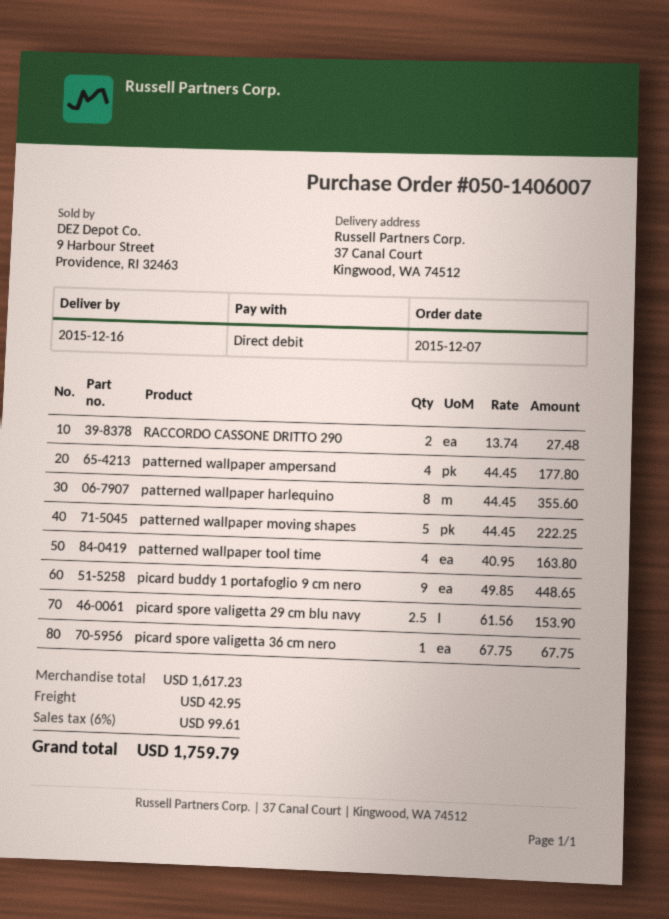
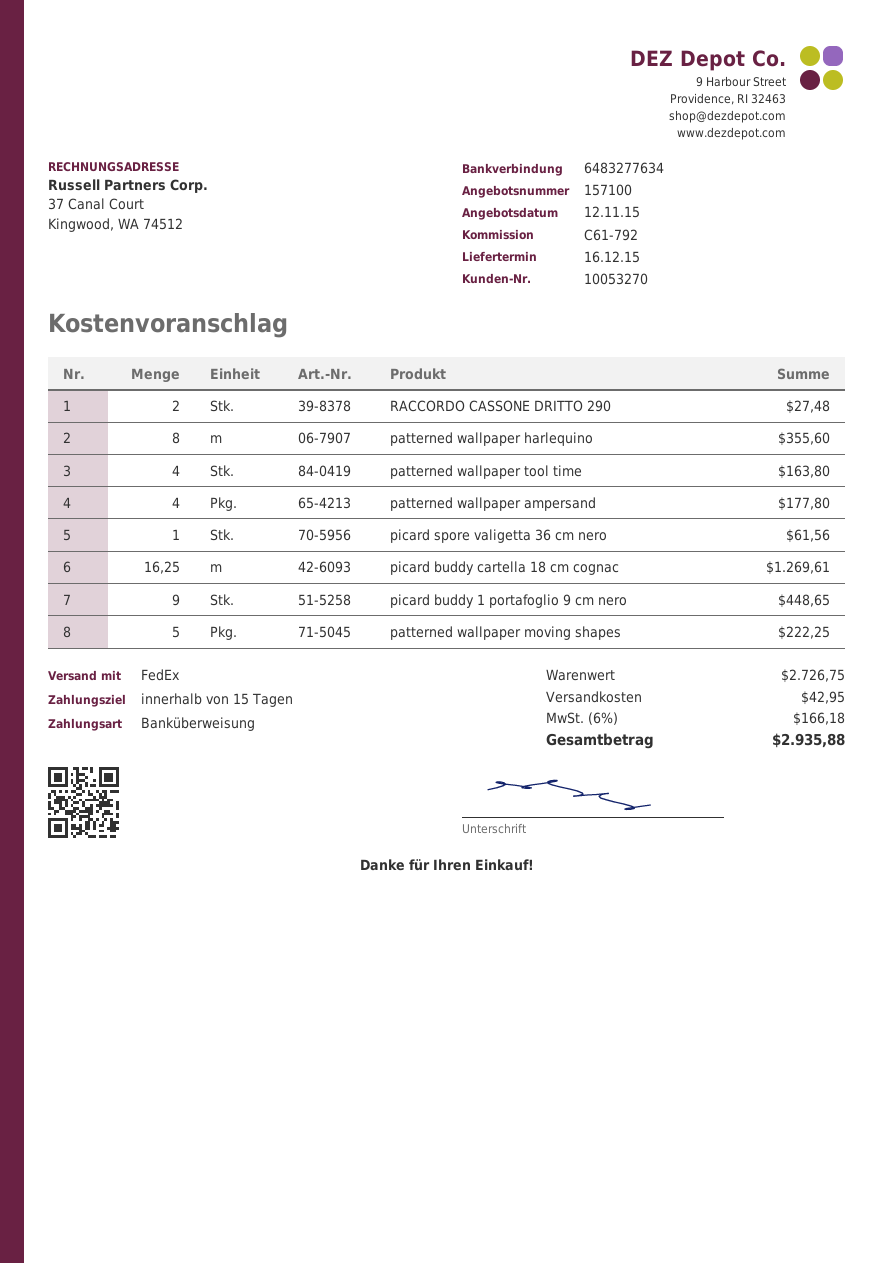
payment method: direct debit -> bank transfer
picard spore valigetta 29 cm blu navy: 2.5 for 153.90 -> none
picard spore valigetta 36 cm nero: 1 for 67.75 -> 1 for 61.56
picard buddy cartella 18 cm cognac: none -> 16.25 for 1269.61
subtotal: 1617.23 -> 2726.75
tax: 6% = 99.61 -> 6% = 166.18
total: 1759.79 -> 2935.88

